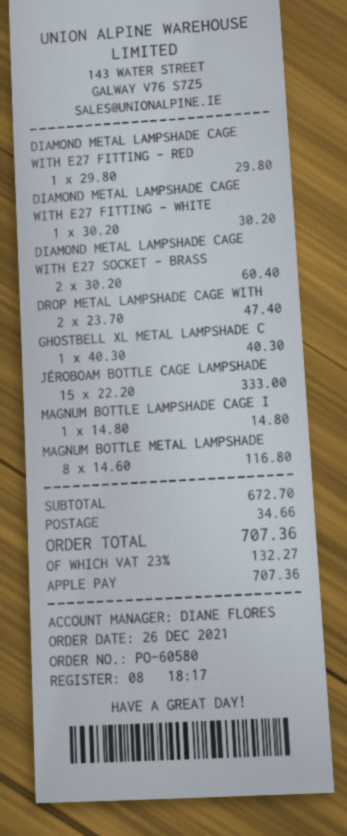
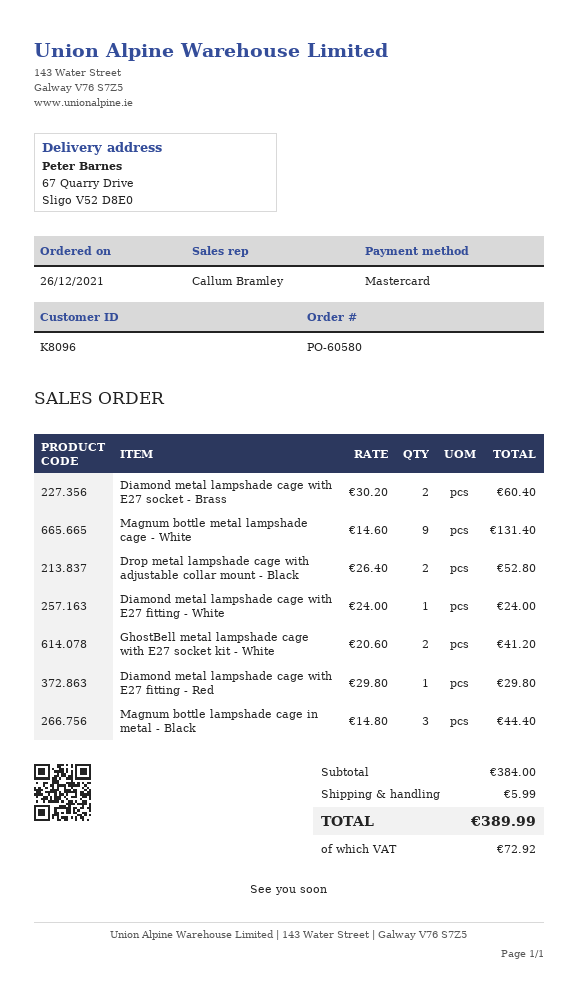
sales rep: DIANE FLORES -> Callum Bramley
payment method: Apple Pay -> Mastercard
DIAMOND METAL LAMPSHADE CAGE WITH E27 FITTING - WHITE: 1 x 30.20 = 30.20 -> 1 x 24.00 = 24.00
DROP METAL LAMPSHADE CAGE WITH: 2 x 23.70 = 47.40 -> 2 x 26.40 = 52.80
GHOSTBELL XL METAL LAMPSHADE C: 1 x 40.30 = 40.30 -> none
JÉROBOAM BOTTLE CAGE LAMPSHADE: 15 x 22.20 = 333.00 -> none
MAGNUM BOTTLE LAMPSHADE CAGE I: 1 x 14.80 = 14.80 -> 3 x 14.80 = 44.40
MAGNUM BOTTLE METAL LAMPSHADE: 8 x 14.60 = 116.80 -> 9 x 14.60 = 131.40
GhostBell metal lampshade cage with E27 socket kit - White: none -> 2 x 20.60 = 41.20
subtotal: 672.70 -> 384.00
shipping: 34.66 -> 5.99
tax: 132.27 -> 72.92
total: 707.36 -> 389.99

